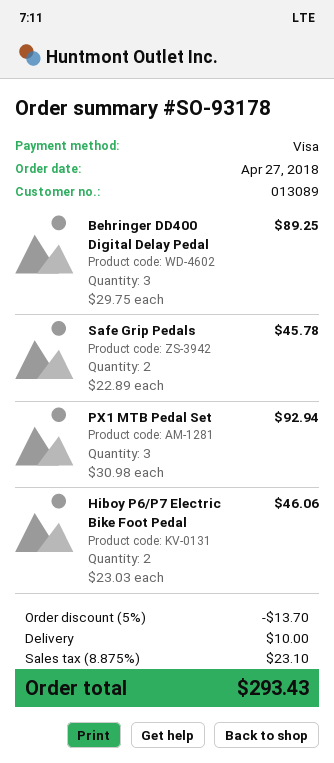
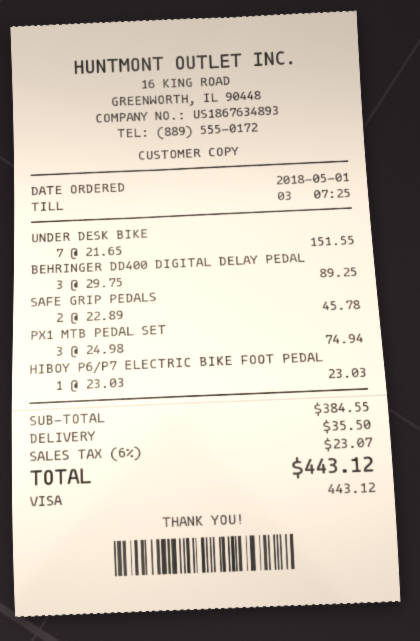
order date: 2018-04-27 -> 2018-05-01
PX1 MTB Pedal Set: 3 x 30.98 = 92.94 -> 3 x 24.98 = 74.94
Hiboy P6/P7 Electric Bike Foot Pedal: 2 x 23.03 = 46.06 -> 1 x 23.03 = 23.03
UNDER DESK BIKE: none -> 7 x 21.65 = 151.55
discount: 5% = 13.70 -> none
shipping: 10.00 -> 35.50
tax: 8.875% = 23.10 -> 6% = 23.07
total: 293.43 -> 443.12

